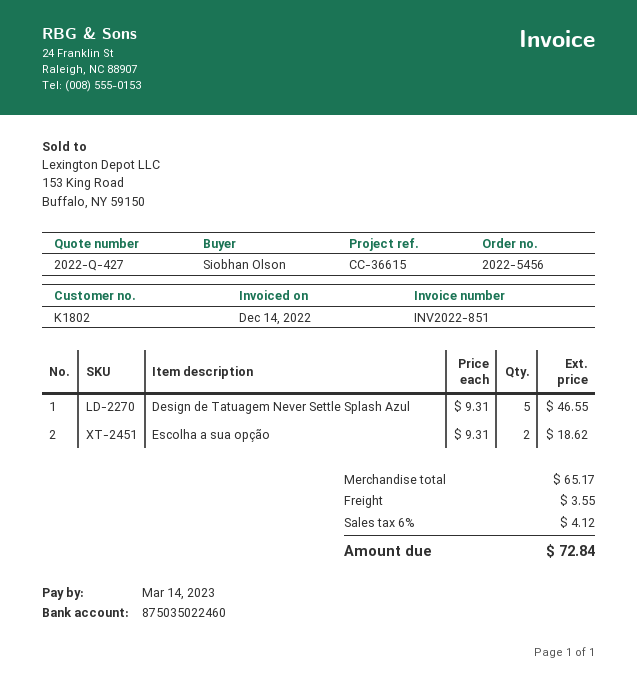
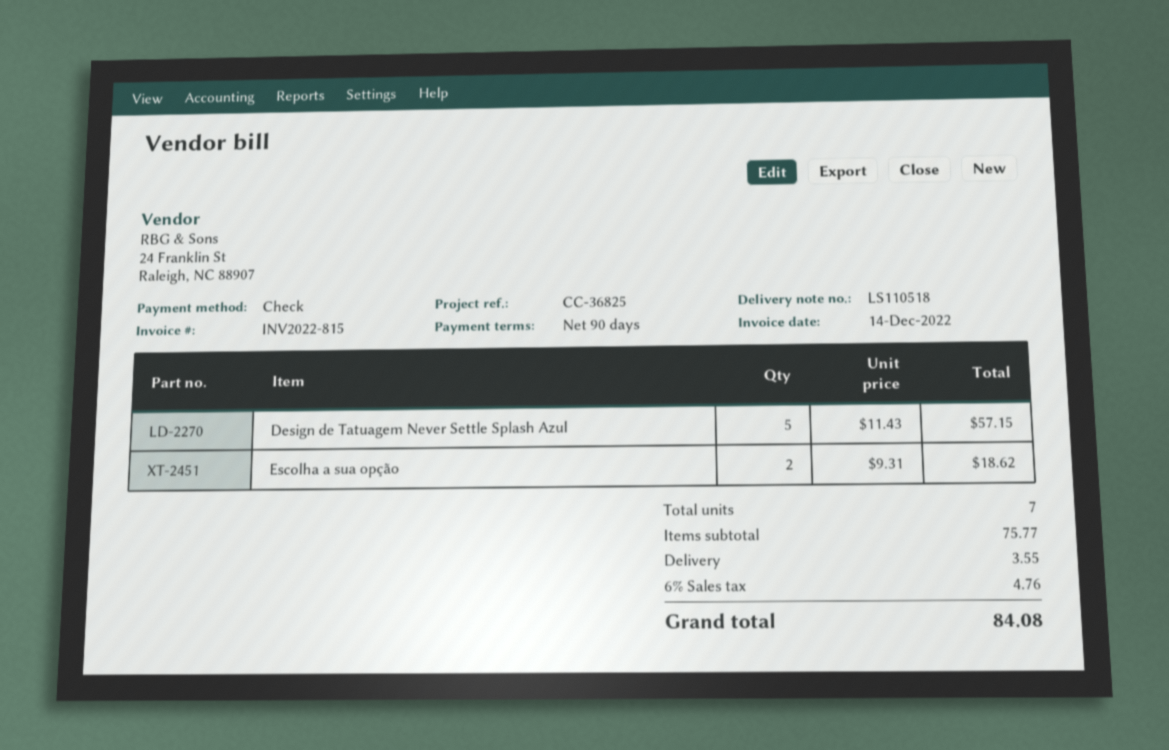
invoice number: INV2022-851 -> INV2022-815
reference: CC-36615 -> CC-36825
Design de Tatuagem Never Settle Splash Azul: 5 x 9.31 = 46.55 -> 5 x 11.43 = 57.15
subtotal: 65.17 -> 75.77
tax: 6% = 4.12 -> 6% = 4.76
total: 72.84 -> 84.08

